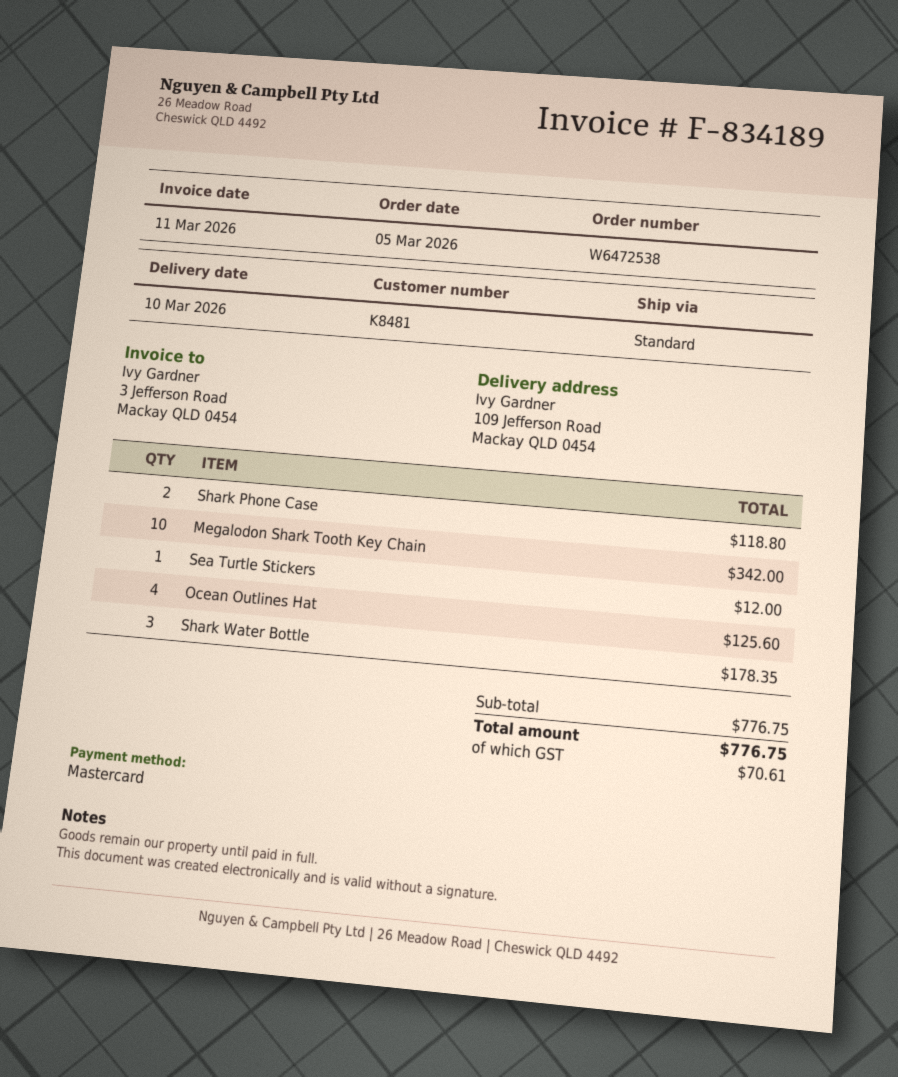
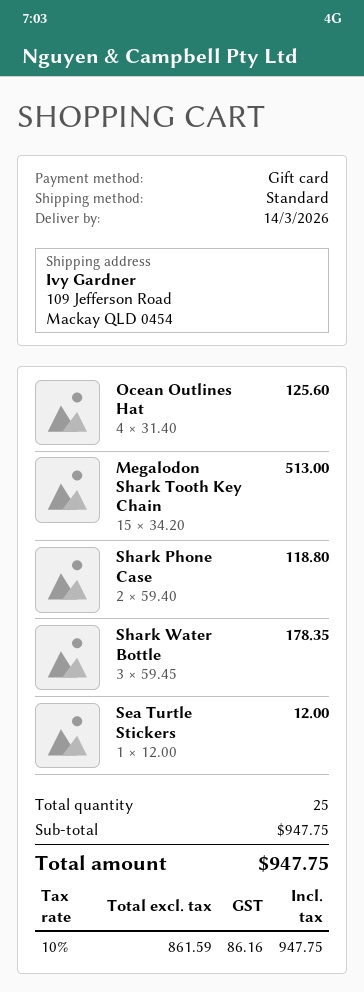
delivery date: 2026-03-10 -> 2026-03-14
payment method: Mastercard -> gift card
Megalodon Shark Tooth Key Chain: 10 for 342.00 -> 15 for 513.00
subtotal: 776.75 -> 947.75
tax: 70.61 -> 86.16
total: 776.75 -> 947.75

